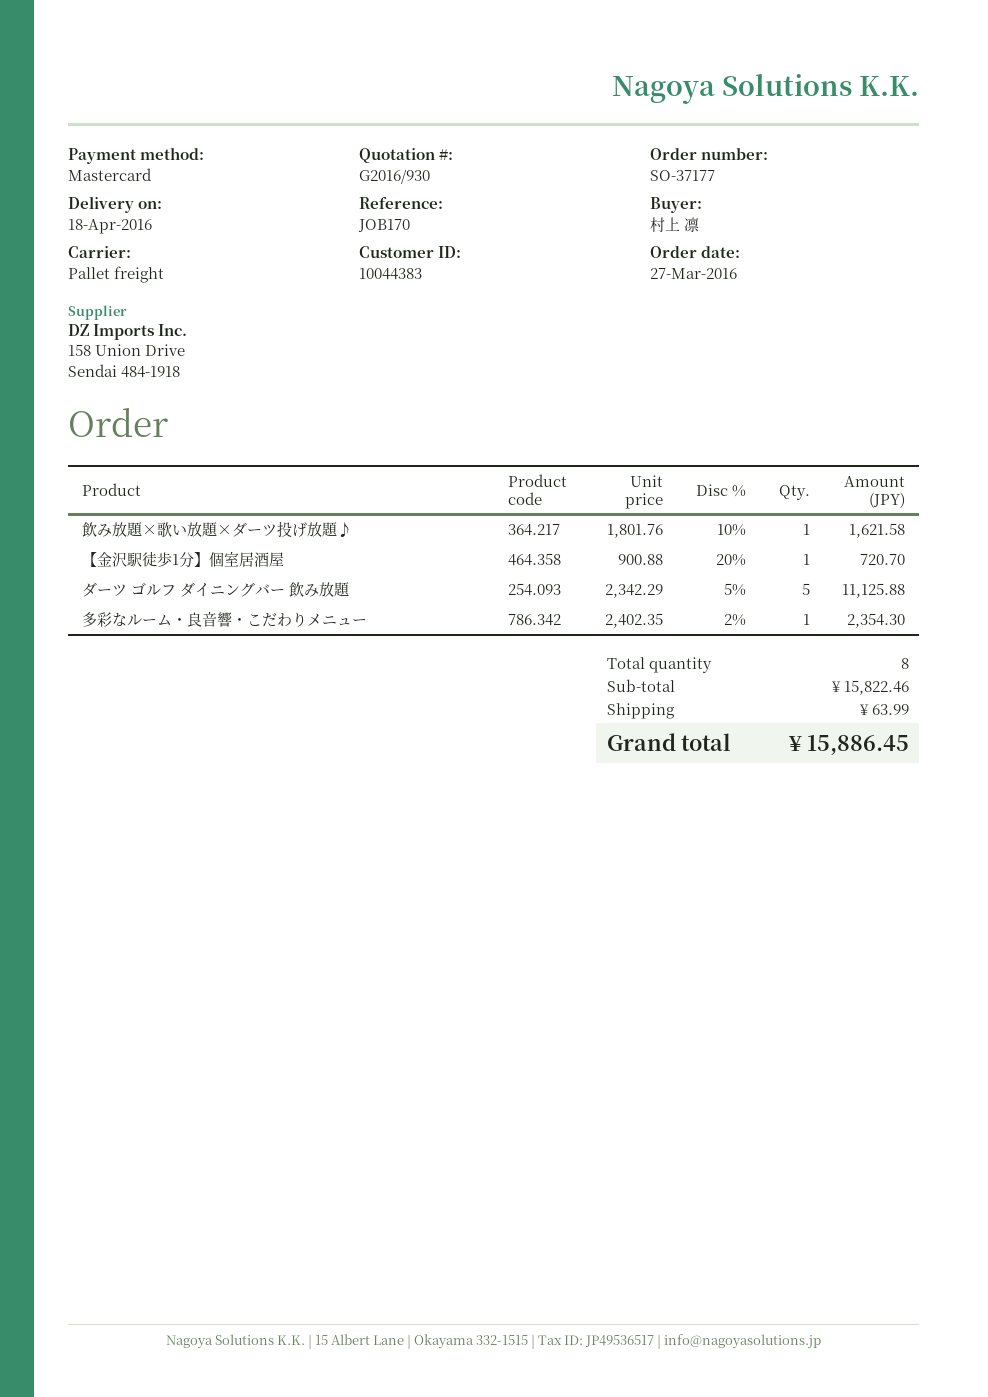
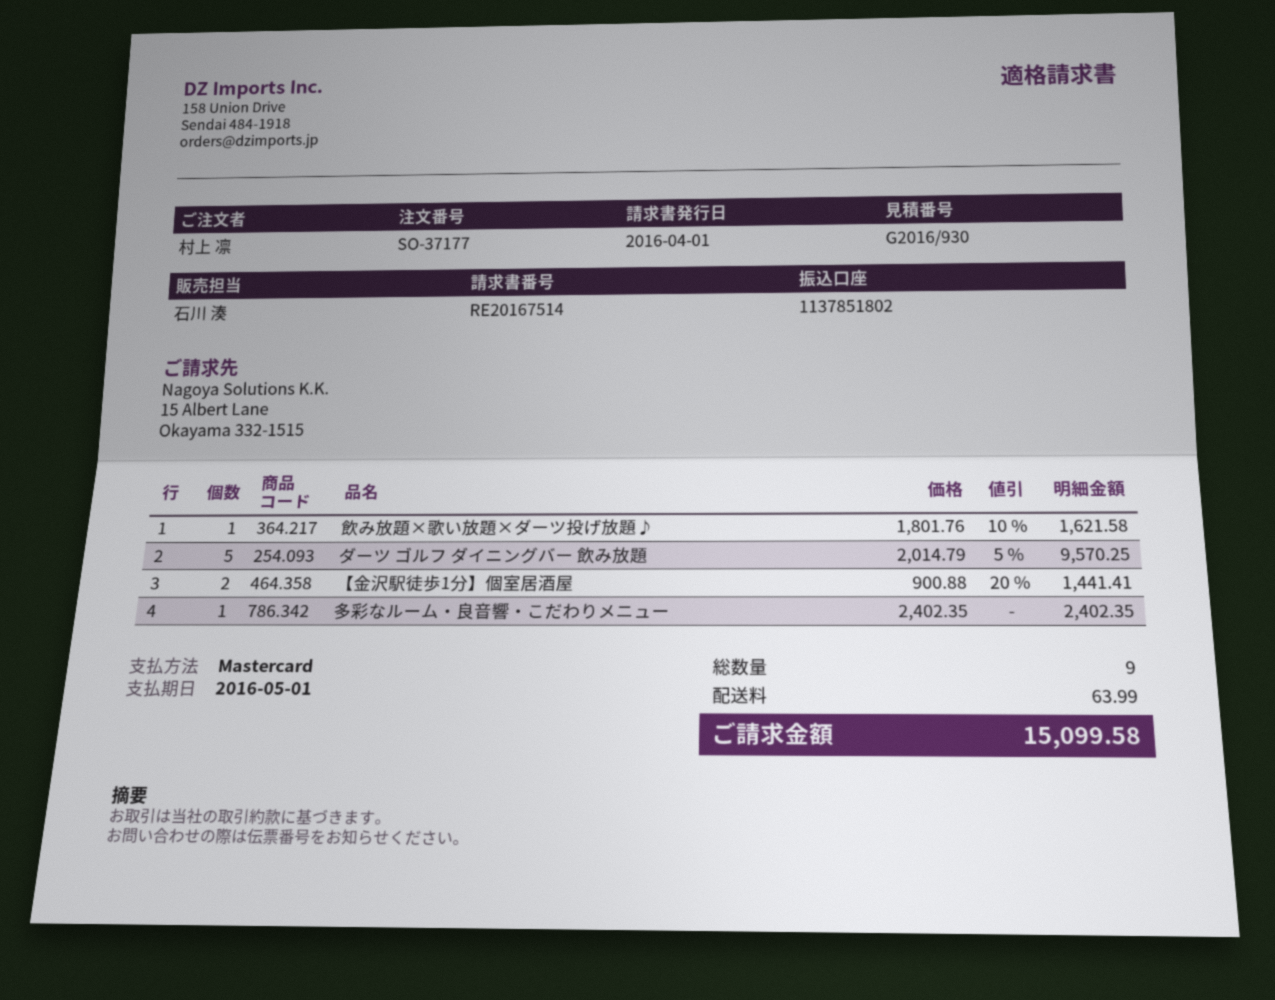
【金沢駅徒歩1分】個室居酒屋: 1 x 900.88 - 20% = 720.70 -> 2 x 900.88 - 20% = 1441.41
ダーツ ゴルフ ダイニングバー 飲み放題: 5 x 2342.29 - 5% = 11125.88 -> 5 x 2014.79 - 5% = 9570.25
多彩なルーム・良音響・こだわりメニュー: 1 x 2402.35 - 2% = 2354.30 -> 1 x 2402.35 = 2402.35
total quantity: 8 -> 9
total: 15886.45 -> 15099.58

